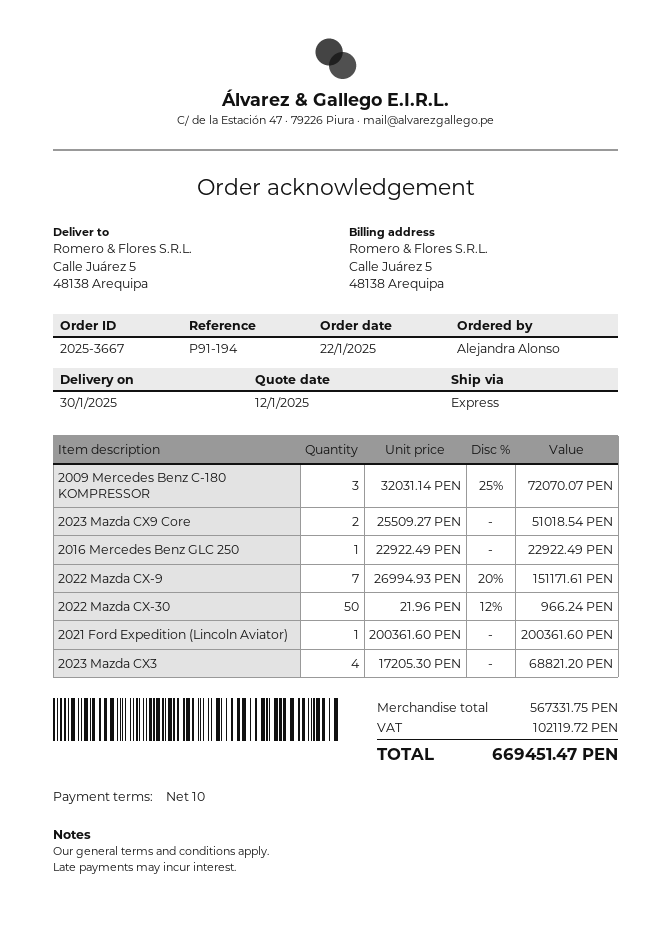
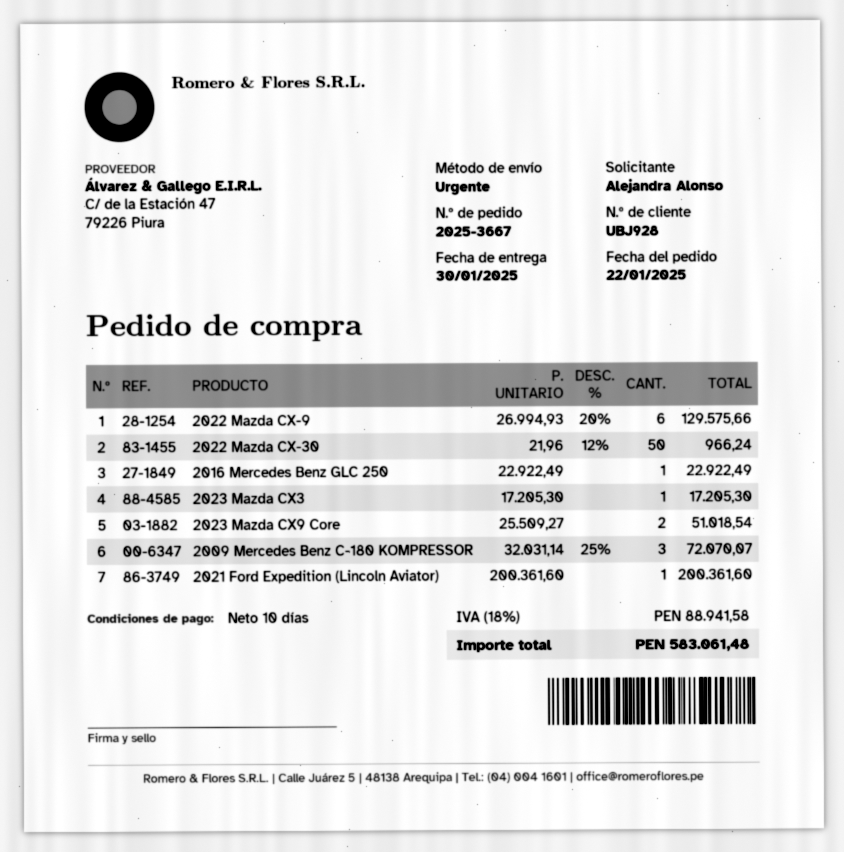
2022 Mazda CX-9: 7 x 26994.93 - 20% = 151171.61 -> 6 x 26994.93 - 20% = 129575.66
2023 Mazda CX3: 4 x 17205.30 = 68821.20 -> 1 x 17205.30 = 17205.30
tax: 102119.72 -> 88941.58
total: 669451.47 -> 583061.48

